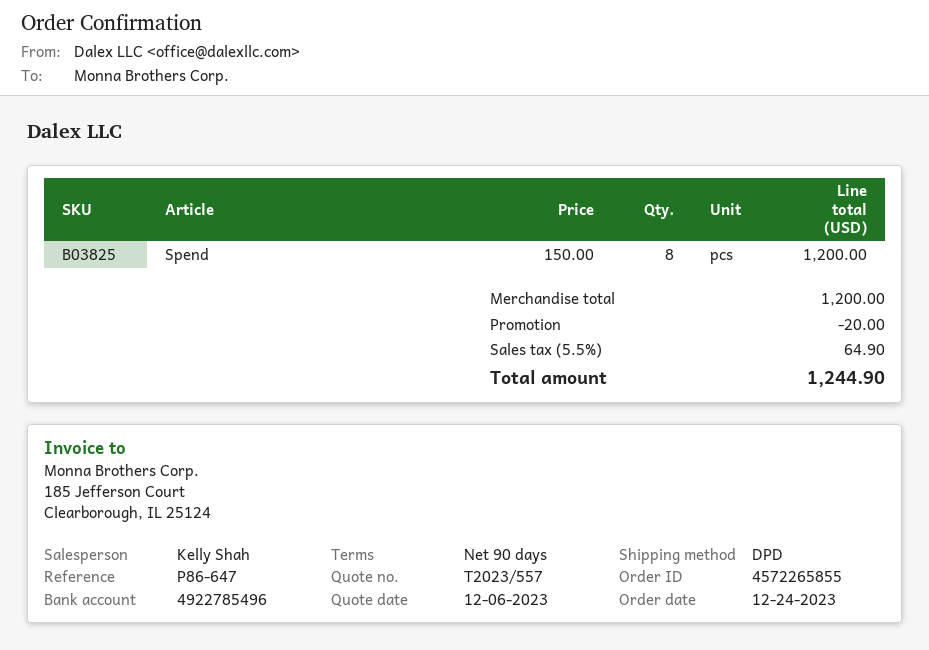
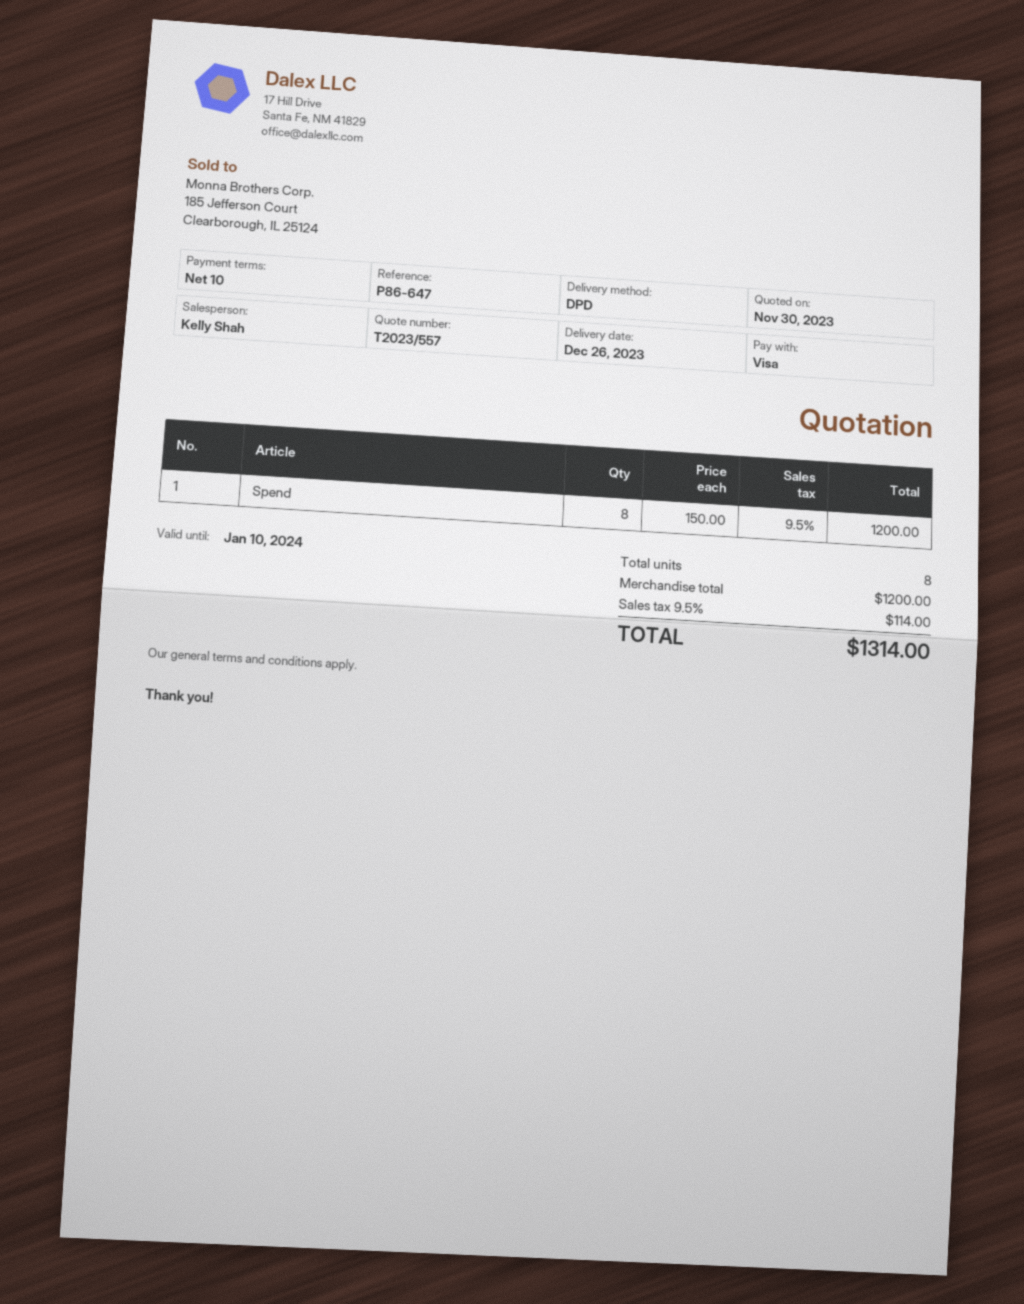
quote date: 2023-12-06 -> 2023-11-30
payment terms: 90 days -> 10 days
discount: 20.00 -> none
tax: 5.5% = 64.90 -> 9.5% = 114.00
total: 1244.90 -> 1314.00

